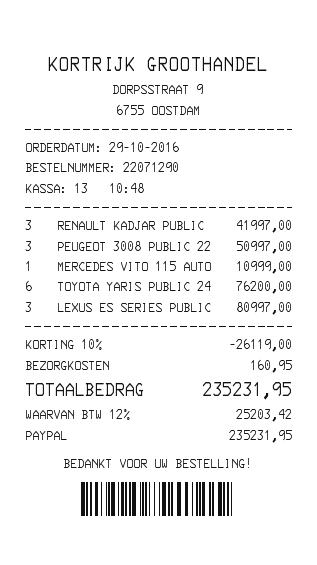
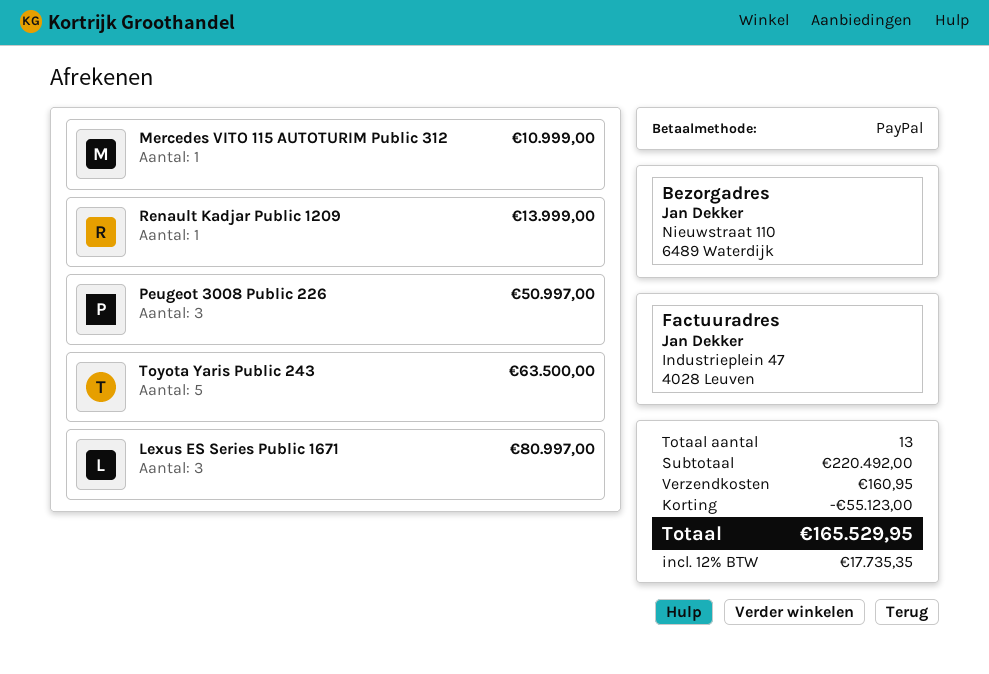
RENAULT KADJAR PUBLIC: 3 for 41997.00 -> 1 for 13999.00
TOYOTA YARIS PUBLIC 24: 6 for 76200.00 -> 5 for 63500.00
discount: 26119.00 -> 55123.00
tax: 12% = 25203.42 -> 12% = 17735.35
total: 235231.95 -> 165529.95

